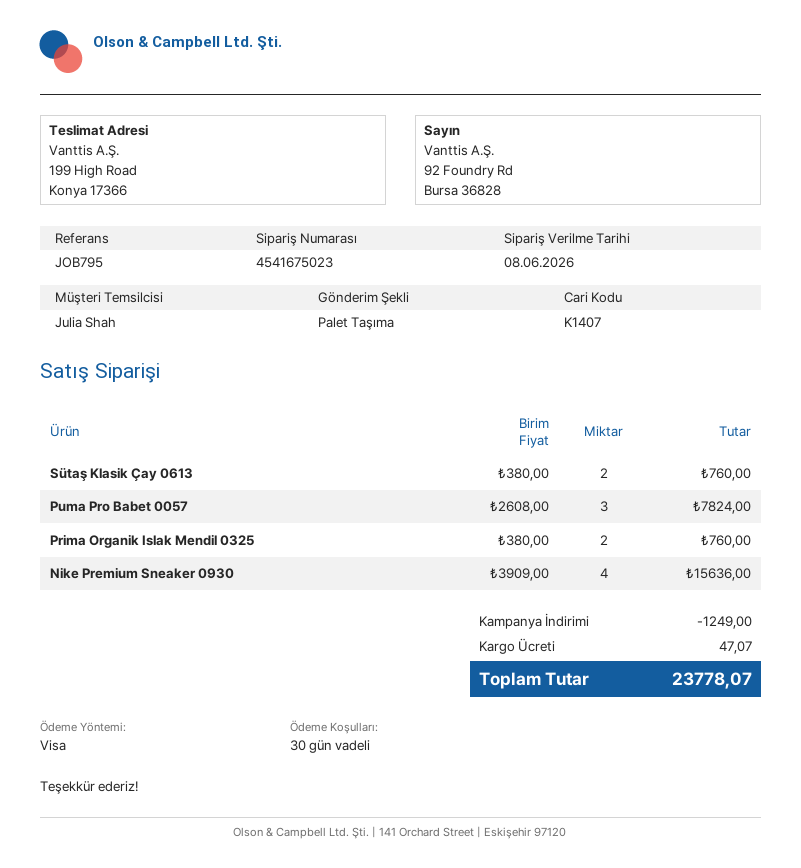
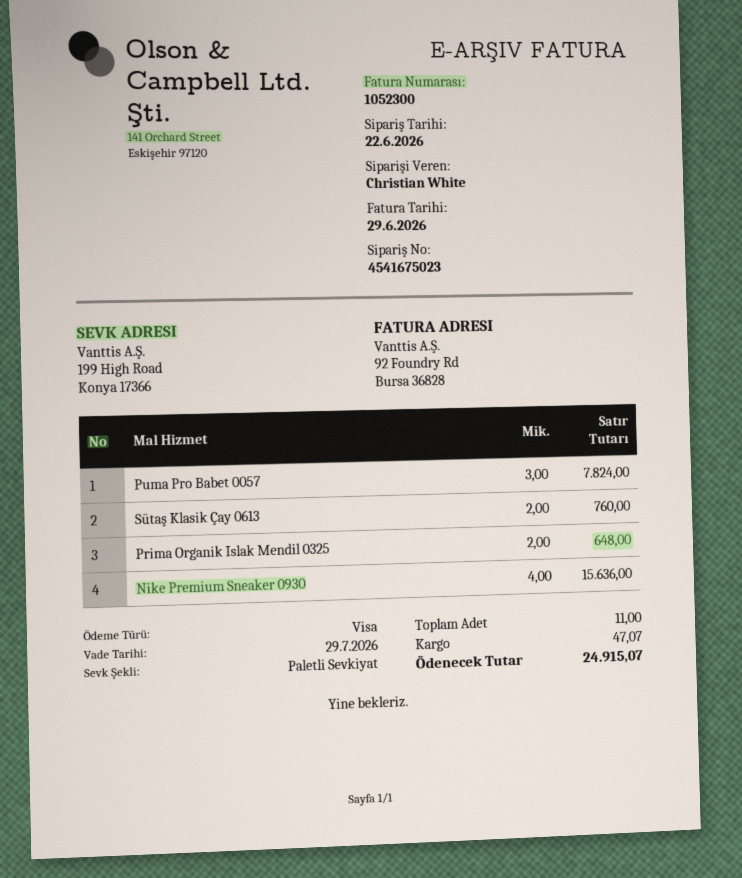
order date: 2026-06-08 -> 2026-06-22
Prima Organik Islak Mendil 0325: 2 for 760.00 -> 2 for 648.00
discount: 1249.00 -> none
total: 23778.07 -> 24915.07

